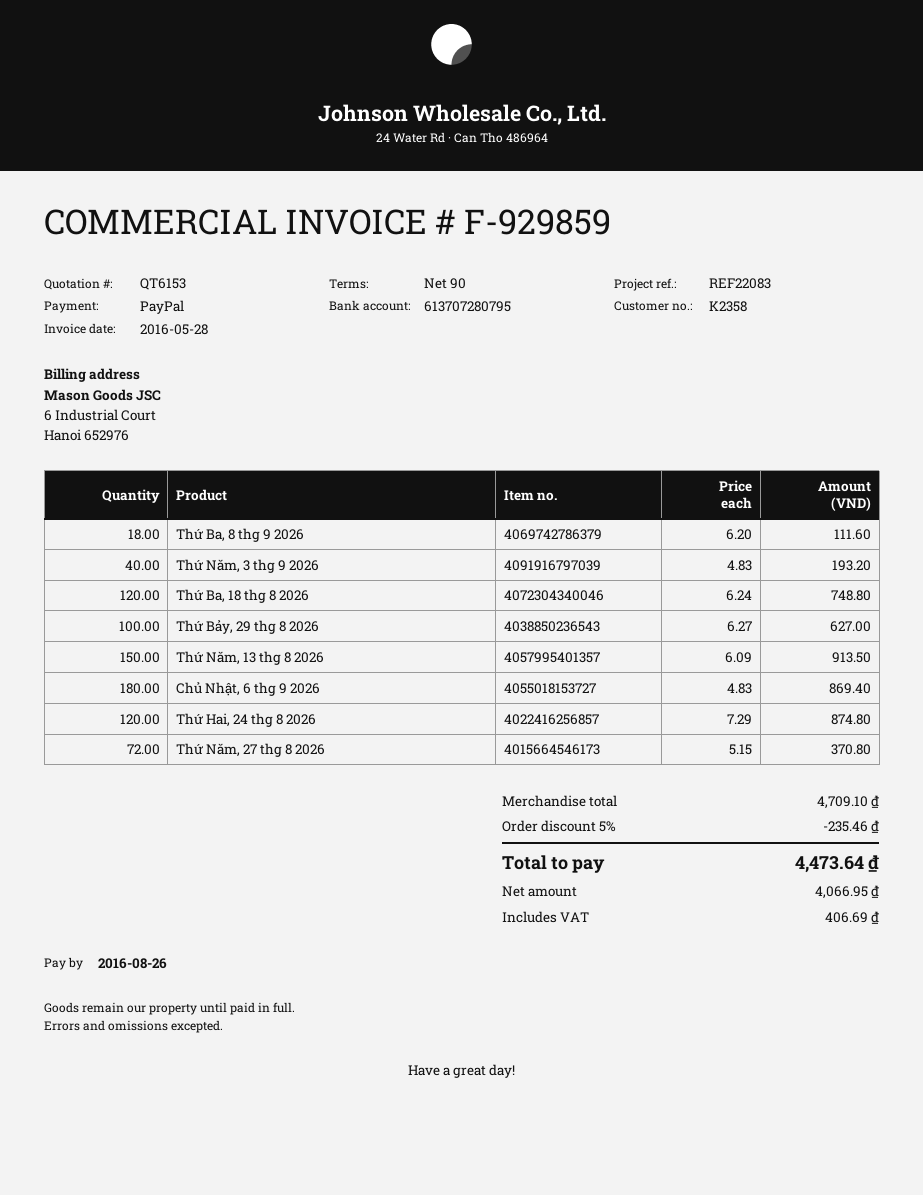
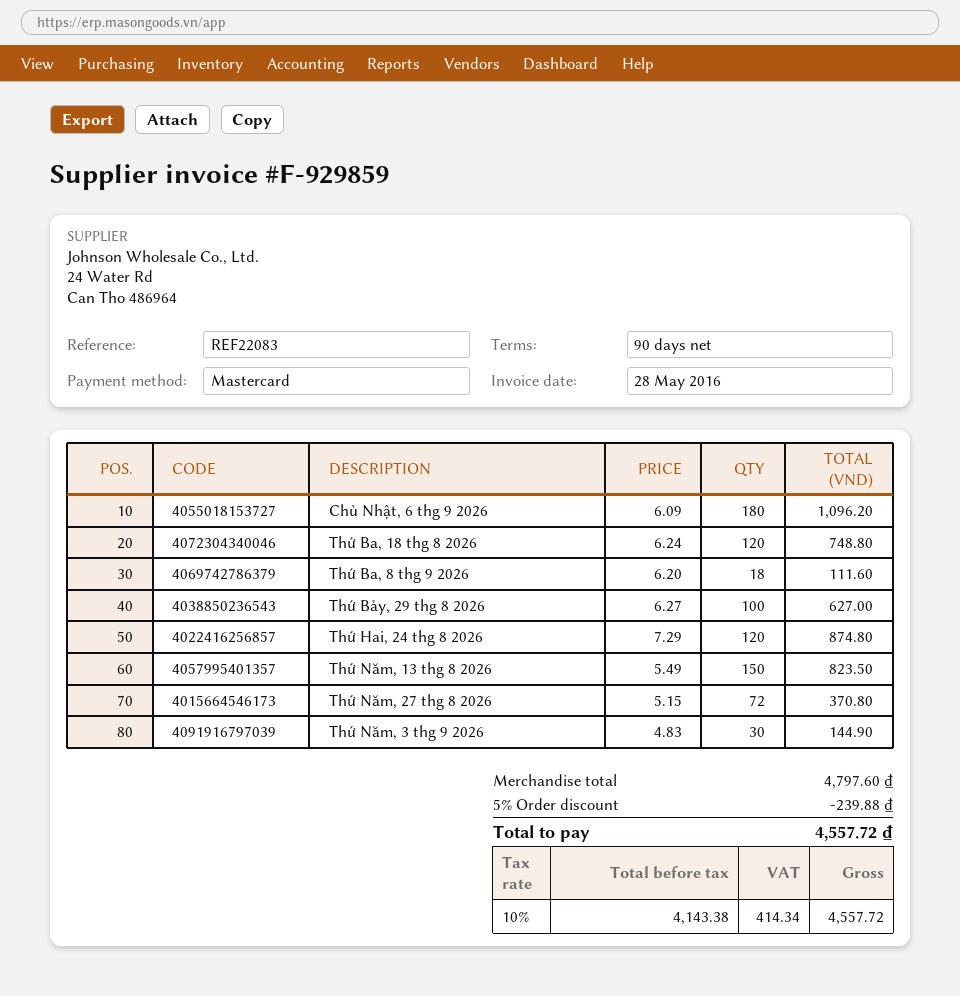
payment method: PayPal -> Mastercard
Thứ Năm, 3 thg 9 2026: 40 x 4.83 = 193.20 -> 30 x 4.83 = 144.90
Thứ Năm, 13 thg 8 2026: 150 x 6.09 = 913.50 -> 150 x 5.49 = 823.50
Chủ Nhật, 6 thg 9 2026: 180 x 4.83 = 869.40 -> 180 x 6.09 = 1096.20
subtotal: 4709.10 -> 4797.60
discount: 5% = 235.46 -> 5% = 239.88
net: 4066.95 -> 4143.38
tax: 406.69 -> 414.34
total: 4473.64 -> 4557.72

